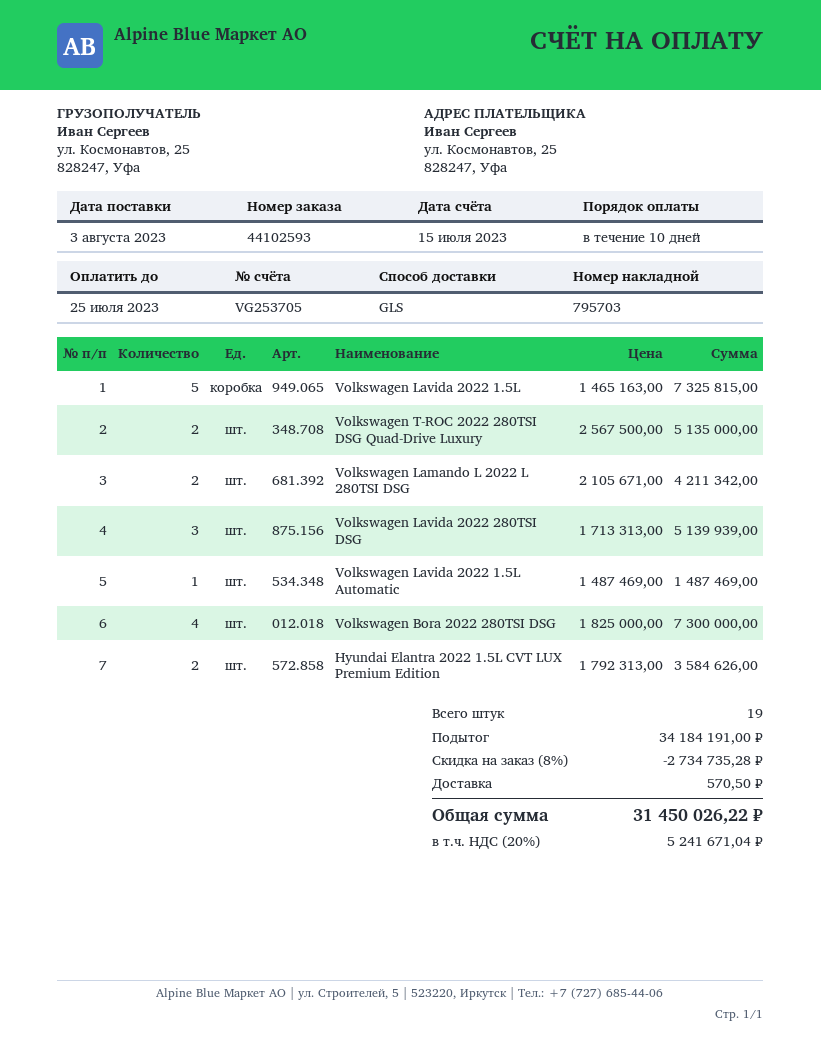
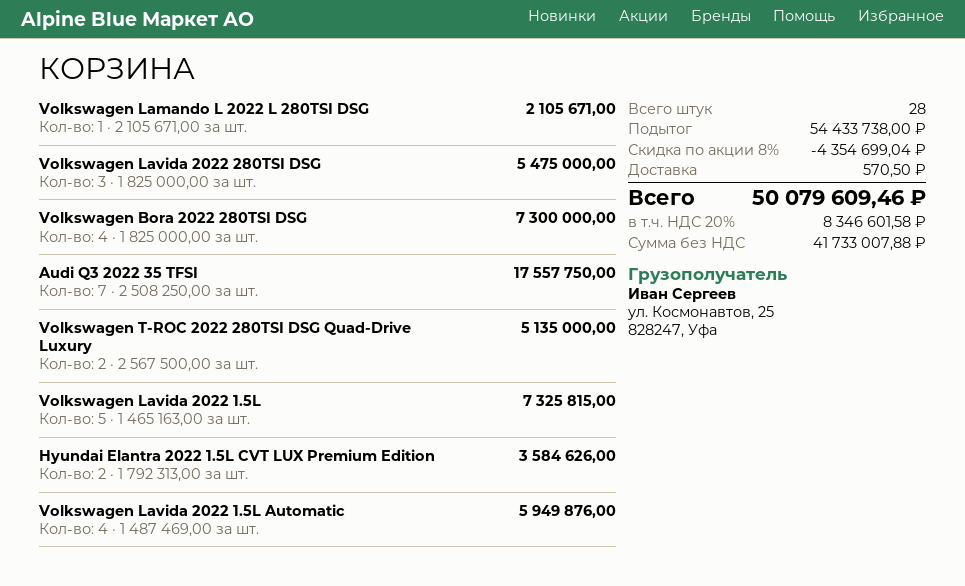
Volkswagen Lamando L 2022 L 280TSI DSG: 2 x 2105671.00 = 4211342.00 -> 1 x 2105671.00 = 2105671.00
Volkswagen Lavida 2022 280TSI DSG: 3 x 1713313.00 = 5139939.00 -> 3 x 1825000.00 = 5475000.00
Volkswagen Lavida 2022 1.5L Automatic: 1 x 1487469.00 = 1487469.00 -> 4 x 1487469.00 = 5949876.00
Audi Q3 2022 35 TFSI: none -> 7 x 2508250.00 = 17557750.00
total quantity: 19 -> 28
subtotal: 34184191.00 -> 54433738.00
discount: 8% = 2734735.28 -> 8% = 4354699.04
tax: 20% = 5241671.04 -> 20% = 8346601.58
total: 31450026.22 -> 50079609.46

